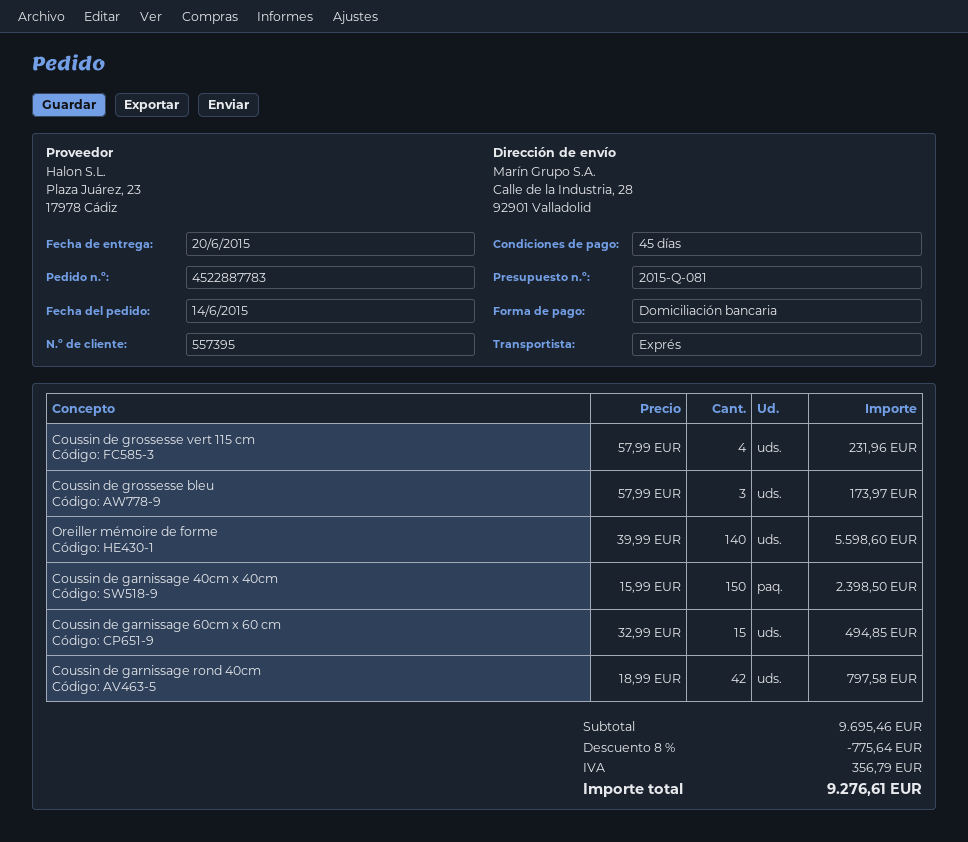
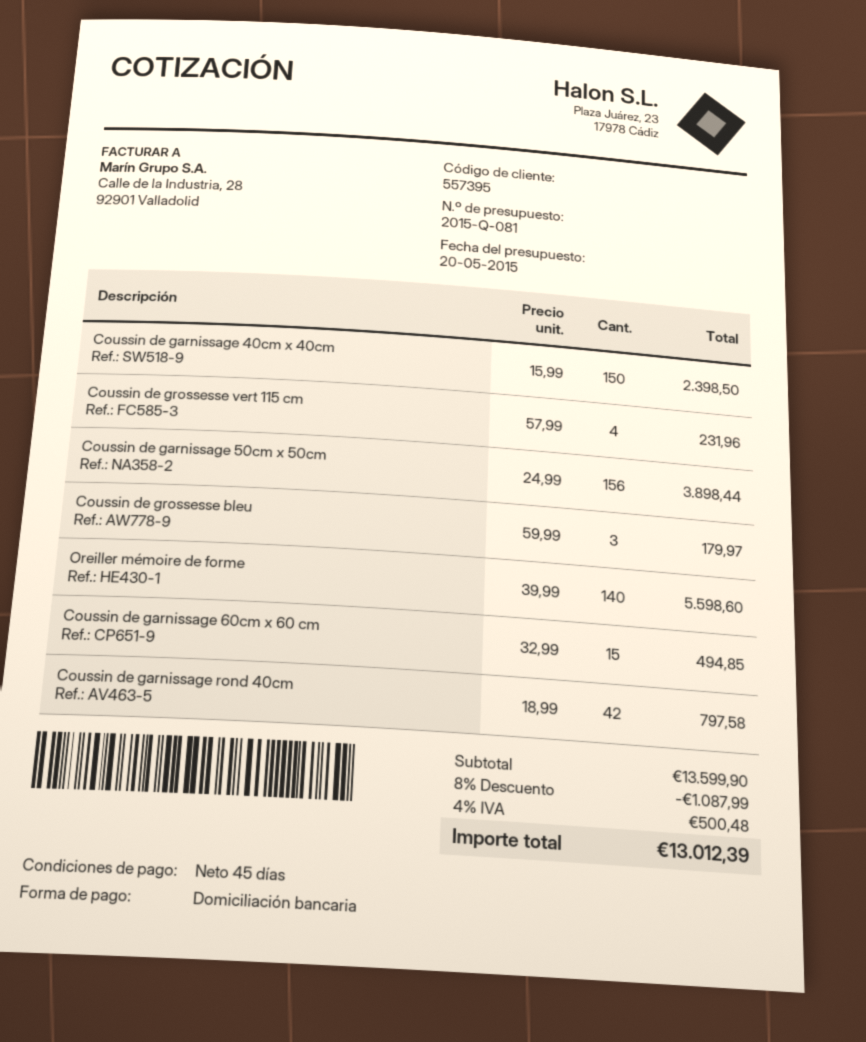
Coussin de grossesse bleu: 3 x 57.99 = 173.97 -> 3 x 59.99 = 179.97
Coussin de garnissage 50cm x 50cm: none -> 156 x 24.99 = 3898.44
subtotal: 9695.46 -> 13599.90
discount: 8% = 775.64 -> 8% = 1087.99
tax: 356.79 -> 500.48
total: 9276.61 -> 13012.39

